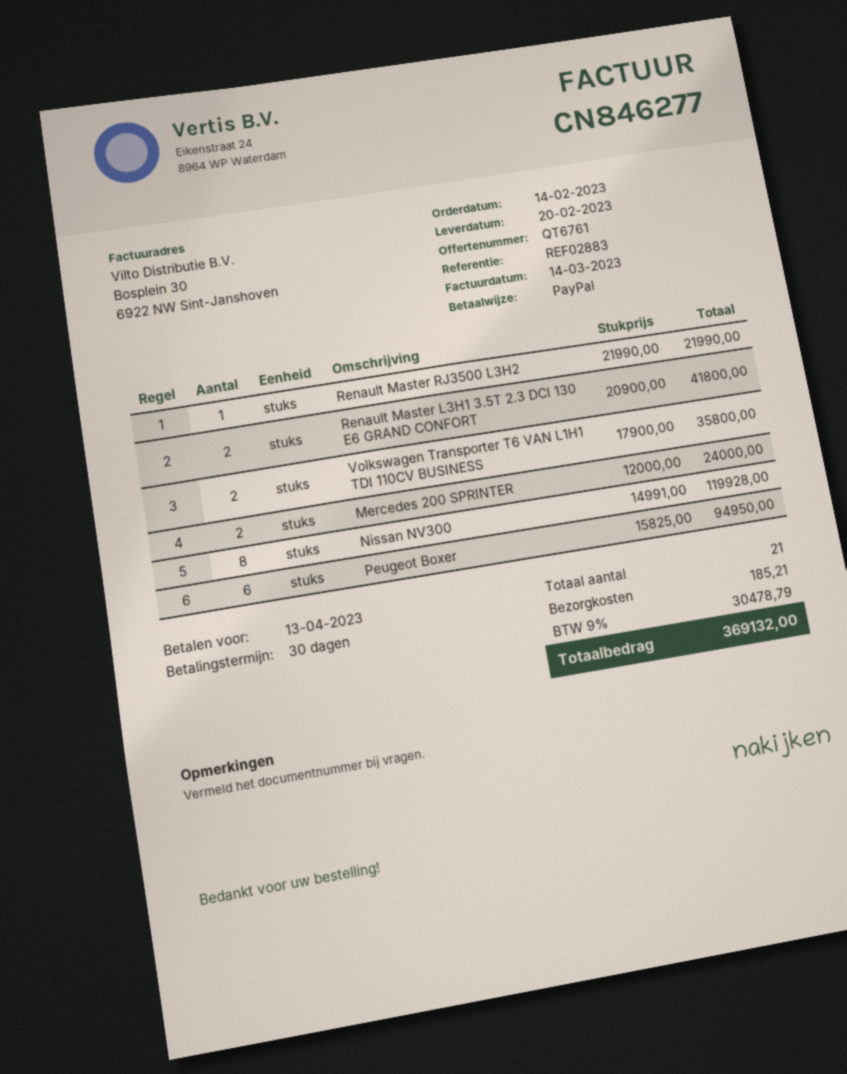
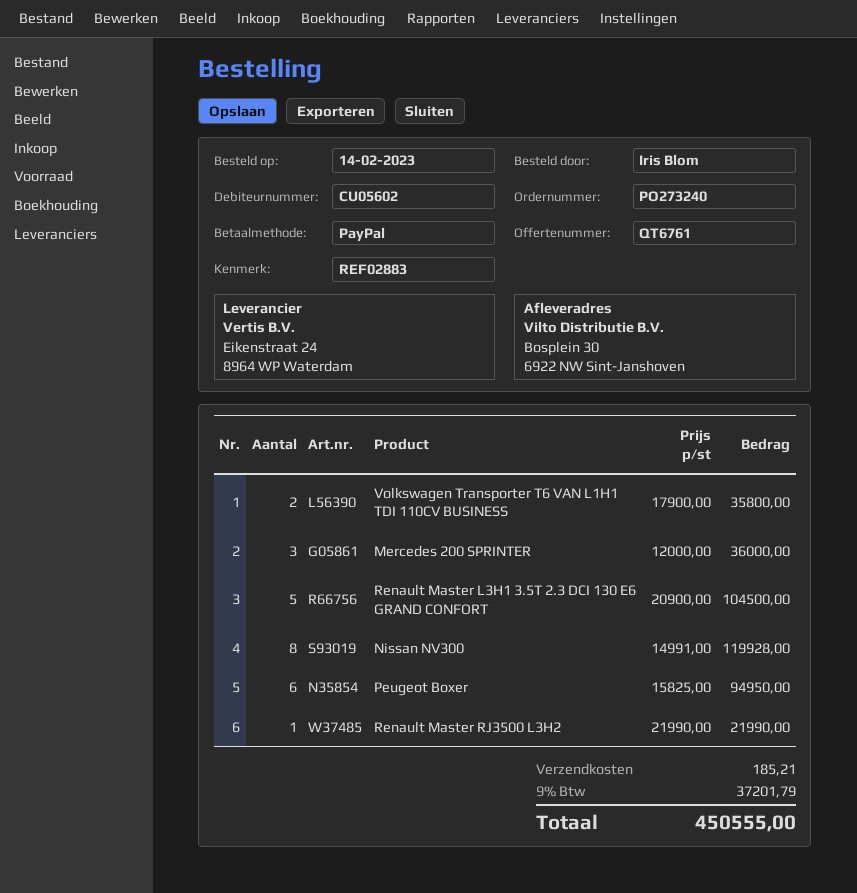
Renault Master L3H1 3.5T 2.3 DCI 130 E6 GRAND CONFORT: 2 x 20900.00 = 41800.00 -> 5 x 20900.00 = 104500.00
Mercedes 200 SPRINTER: 2 x 12000.00 = 24000.00 -> 3 x 12000.00 = 36000.00
tax: 9% = 30478.79 -> 9% = 37201.79
total: 369132.00 -> 450555.00

